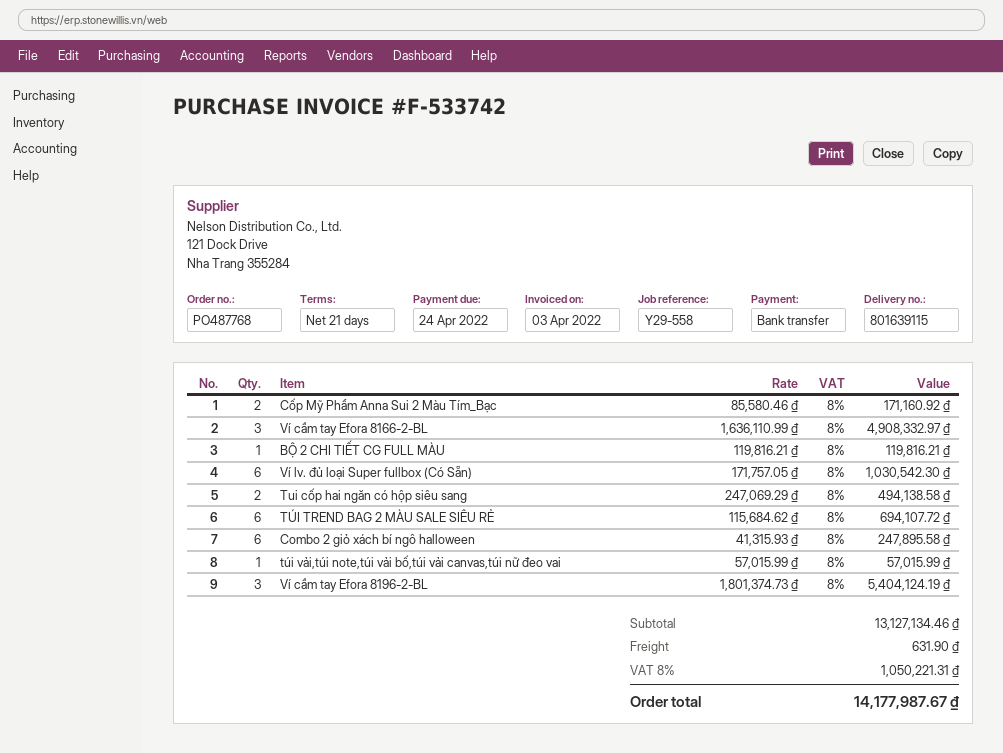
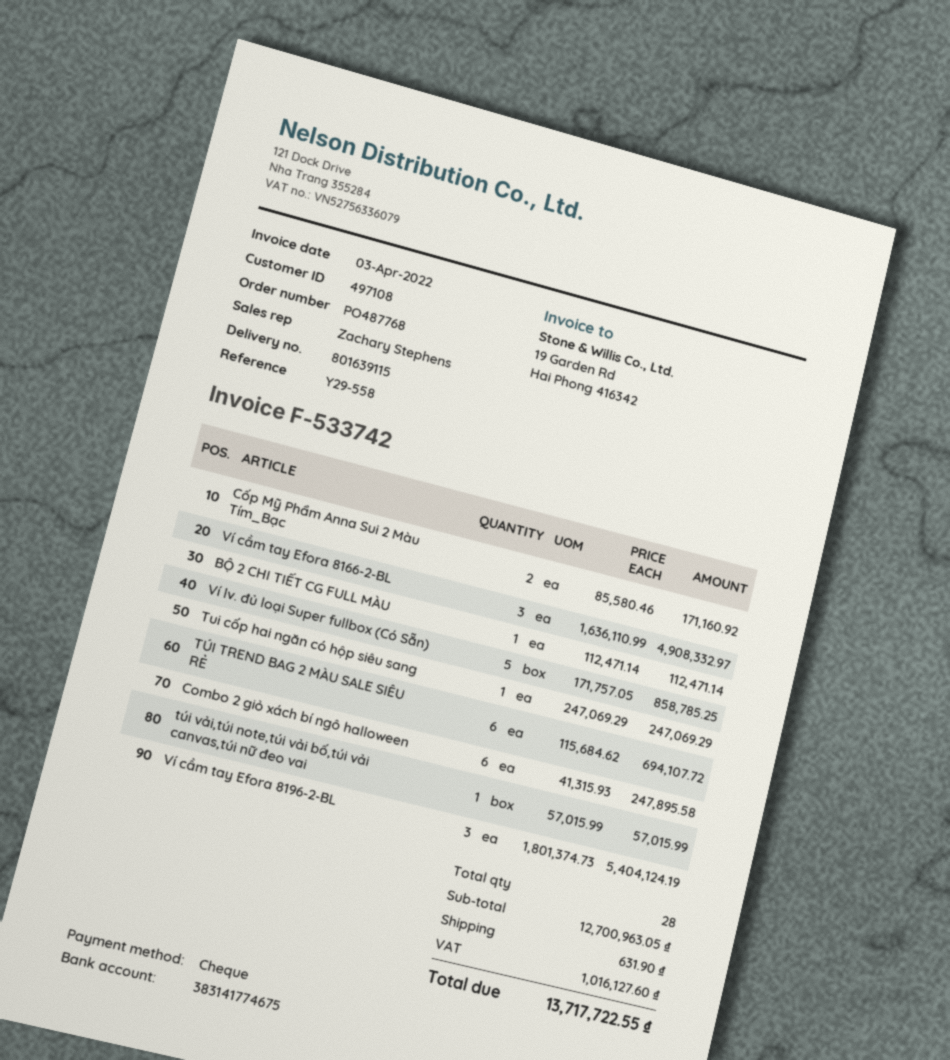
payment method: bank transfer -> cheque
BỘ 2 CHI TIẾT CG FULL MÀU: 1 x 119816.21 = 119816.21 -> 1 x 112471.14 = 112471.14
Ví lv. đủ loại Super fullbox (Có Sẵn): 6 x 171757.05 = 1030542.30 -> 5 x 171757.05 = 858785.25
Tui cốp hai ngăn có hộp siêu sang: 2 x 247069.29 = 494138.58 -> 1 x 247069.29 = 247069.29
subtotal: 13127134.46 -> 12700963.05
tax: 1050221.31 -> 1016127.60
total: 14177987.67 -> 13717722.55

